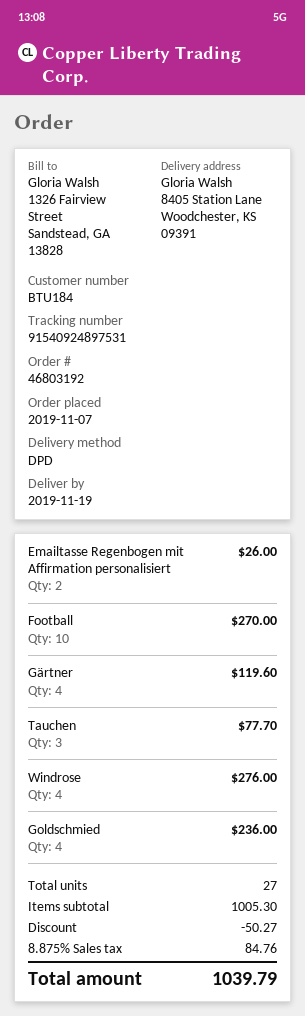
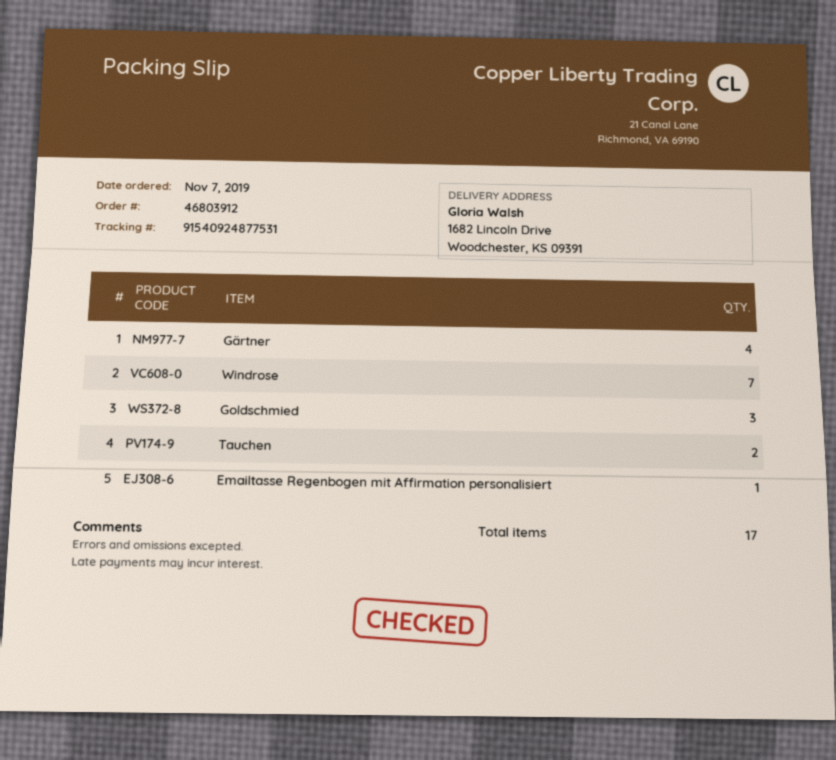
order number: 46803192 -> 46803912
tracking number: 91540924897531 -> 91540924877531
ship to: 8405 Station Lane, Woodchester, KS 09391 -> 1682 Lincoln Drive, Woodchester, KS 09391
Emailtasse Regenbogen mit Affirmation personalisiert: 2 -> 1
Football: 10 -> none
Tauchen: 3 -> 2
Windrose: 4 -> 7
Goldschmied: 4 -> 3
total quantity: 27 -> 17

